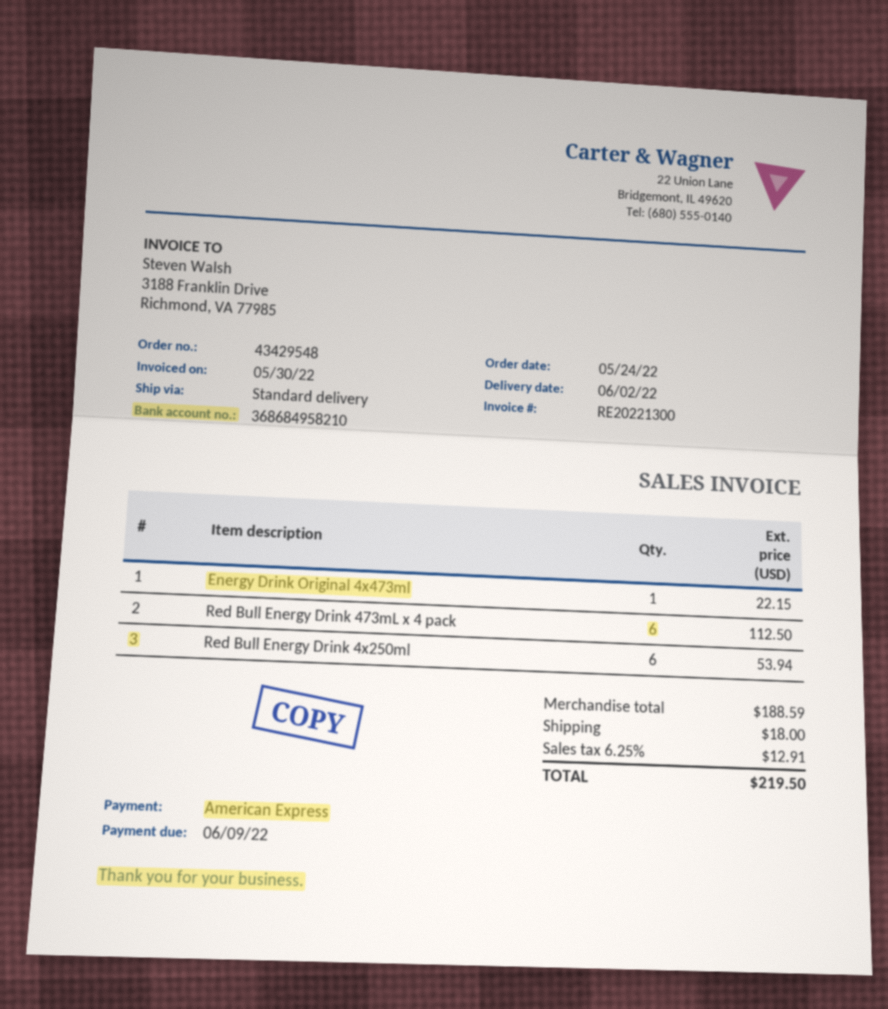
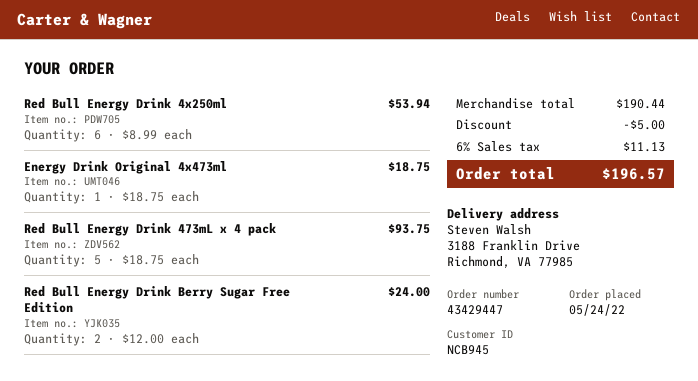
order number: 43429548 -> 43429447
Energy Drink Original 4x473ml: 1 for 22.15 -> 1 for 18.75
Red Bull Energy Drink 473mL x 4 pack: 6 for 112.50 -> 5 for 93.75
Red Bull Energy Drink Berry Sugar Free Edition: none -> 2 for 24.00
subtotal: 188.59 -> 190.44
discount: none -> 5.00
shipping: 18.00 -> none
tax: 6.25% = 12.91 -> 6% = 11.13
total: 219.50 -> 196.57

